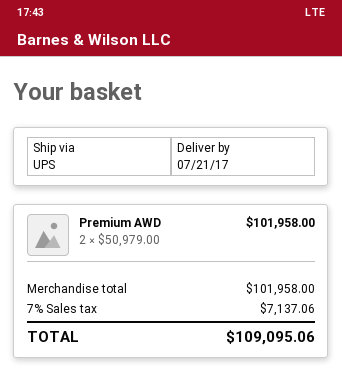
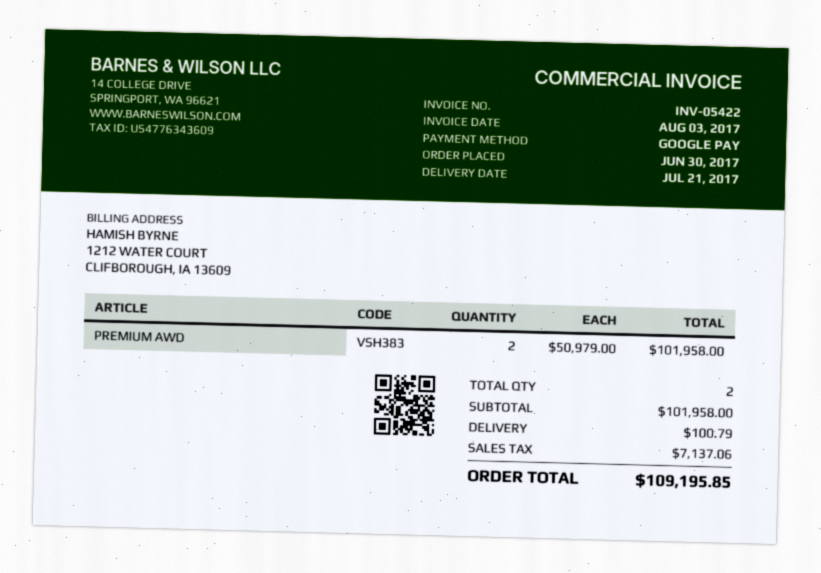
shipping: none -> 100.79
total: 109095.06 -> 109195.85

